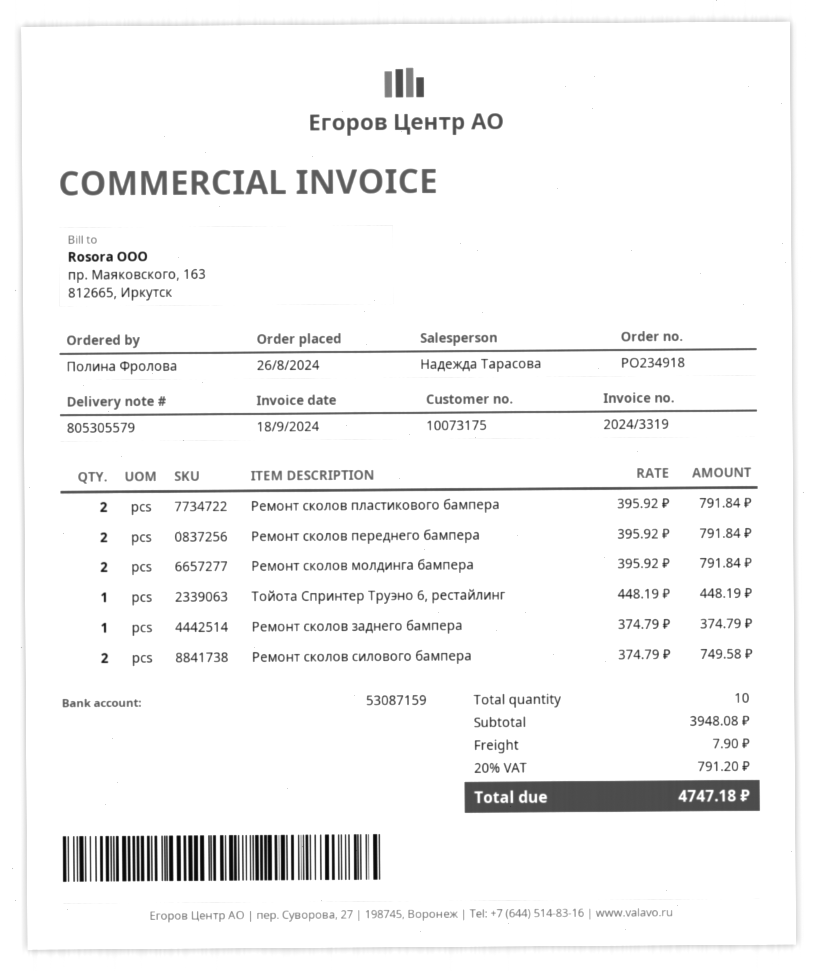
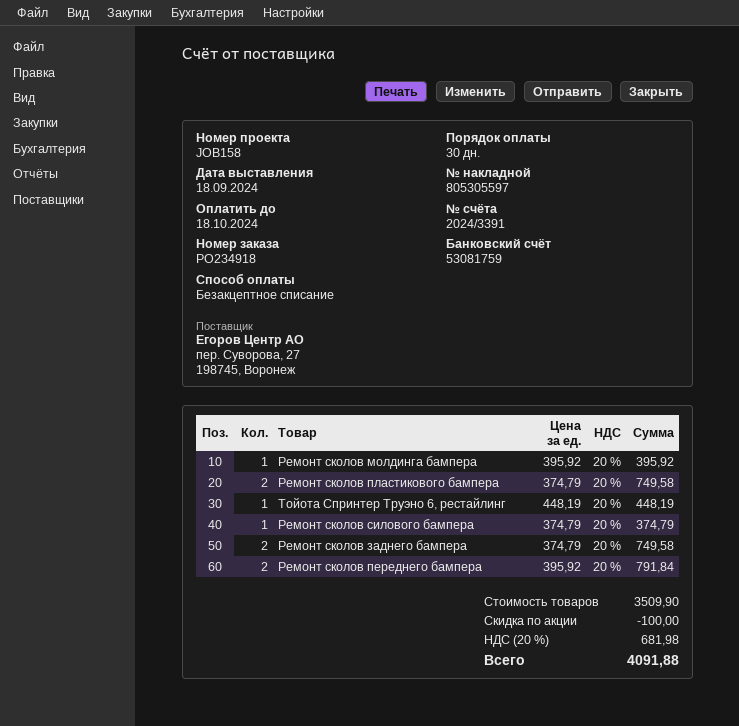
delivery note number: 805305579 -> 805305597
invoice number: 2024/3319 -> 2024/3391
bank account: 53087159 -> 53081759
Ремонт сколов пластикового бампера: 2 x 395.92 = 791.84 -> 2 x 374.79 = 749.58
Ремонт сколов молдинга бампера: 2 x 395.92 = 791.84 -> 1 x 395.92 = 395.92
Ремонт сколов заднего бампера: 1 x 374.79 = 374.79 -> 2 x 374.79 = 749.58
Ремонт сколов силового бампера: 2 x 374.79 = 749.58 -> 1 x 374.79 = 374.79
subtotal: 3948.08 -> 3509.90
discount: none -> 100.00
shipping: 7.90 -> none
tax: 20% = 791.20 -> 20% = 681.98
total: 4747.18 -> 4091.88

